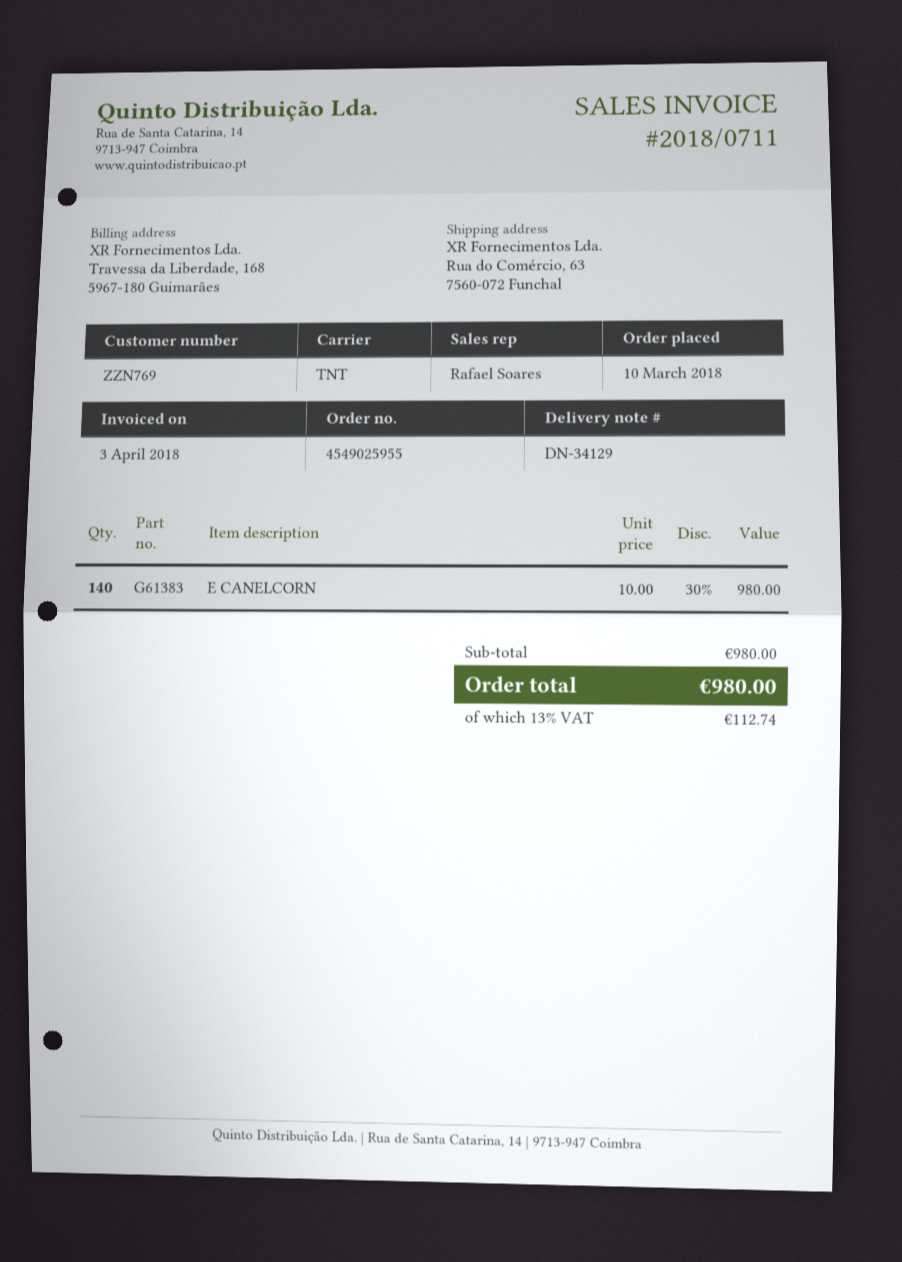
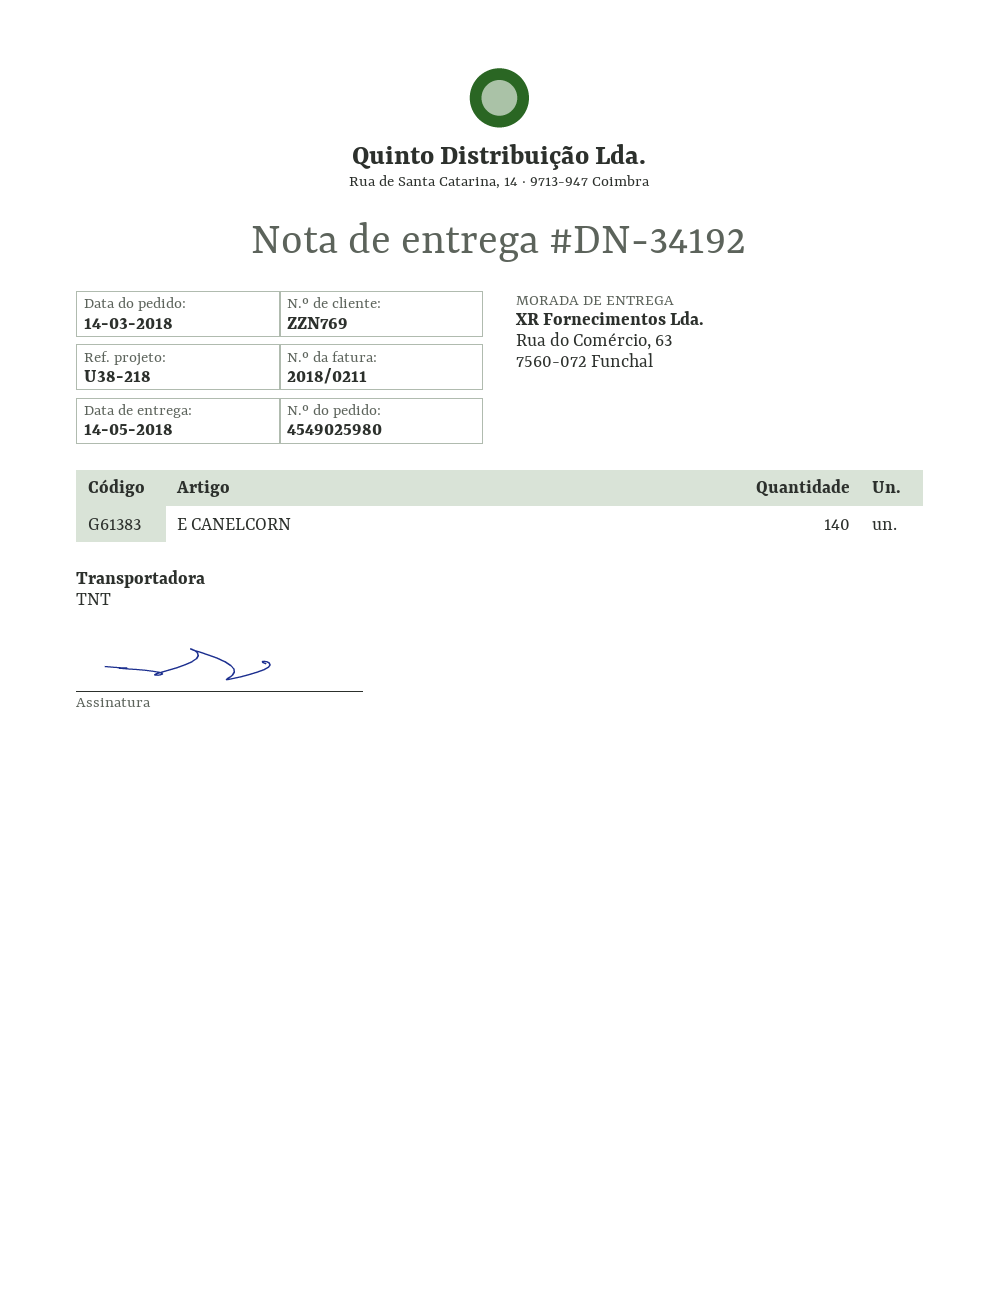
order number: 4549025955 -> 4549025980
order date: 2018-03-10 -> 2018-03-14
delivery note number: DN-34129 -> DN-34192
invoice number: 2018/0711 -> 2018/0211

